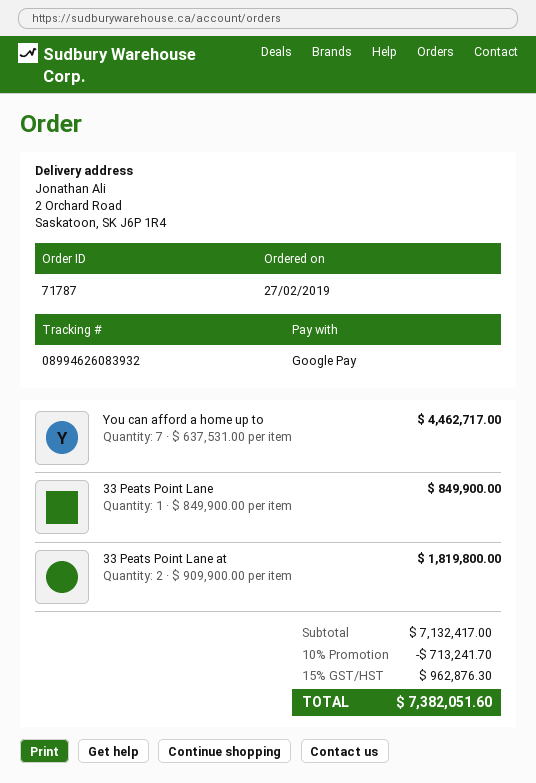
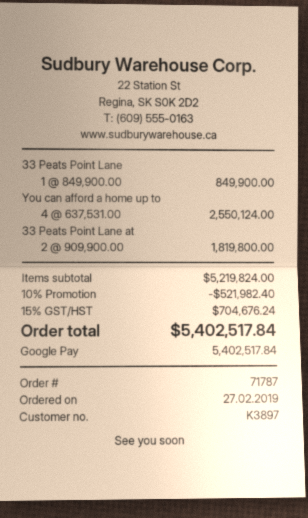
You can afford a home up to: 7 x 637531.00 = 4462717.00 -> 4 x 637531.00 = 2550124.00
subtotal: 7132417.00 -> 5219824.00
discount: 10% = 713241.70 -> 10% = 521982.40
tax: 15% = 962876.30 -> 15% = 704676.24
total: 7382051.60 -> 5402517.84

